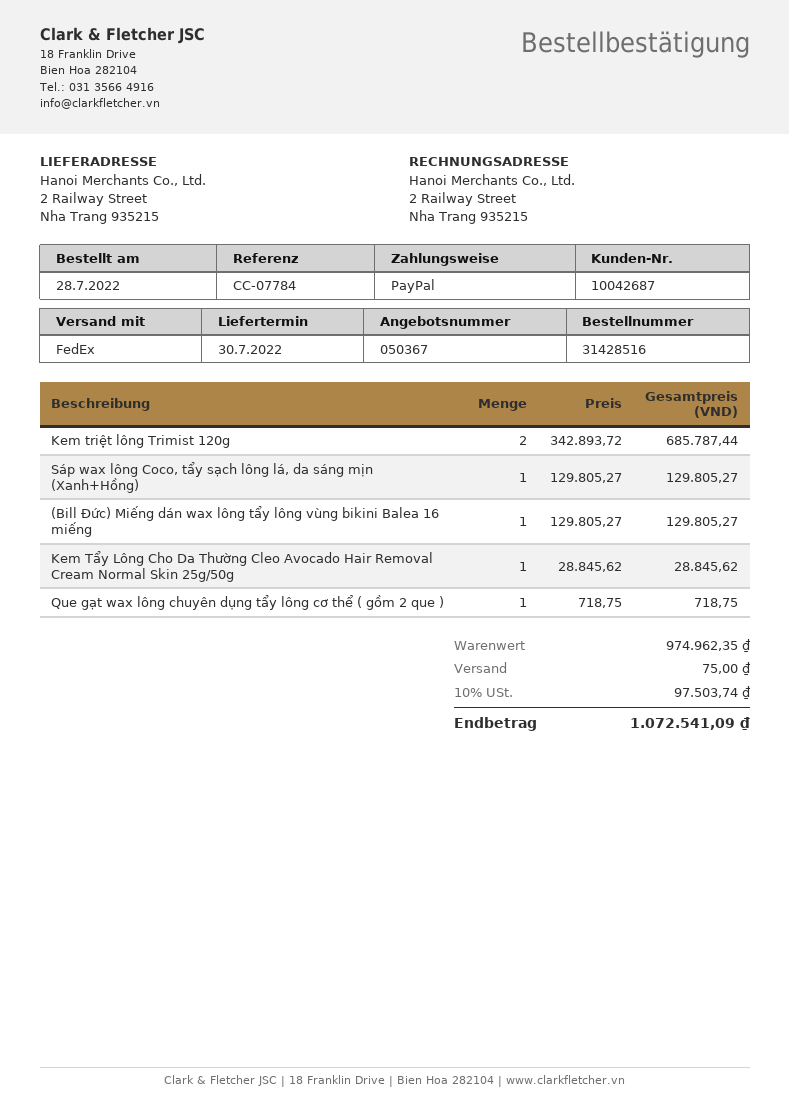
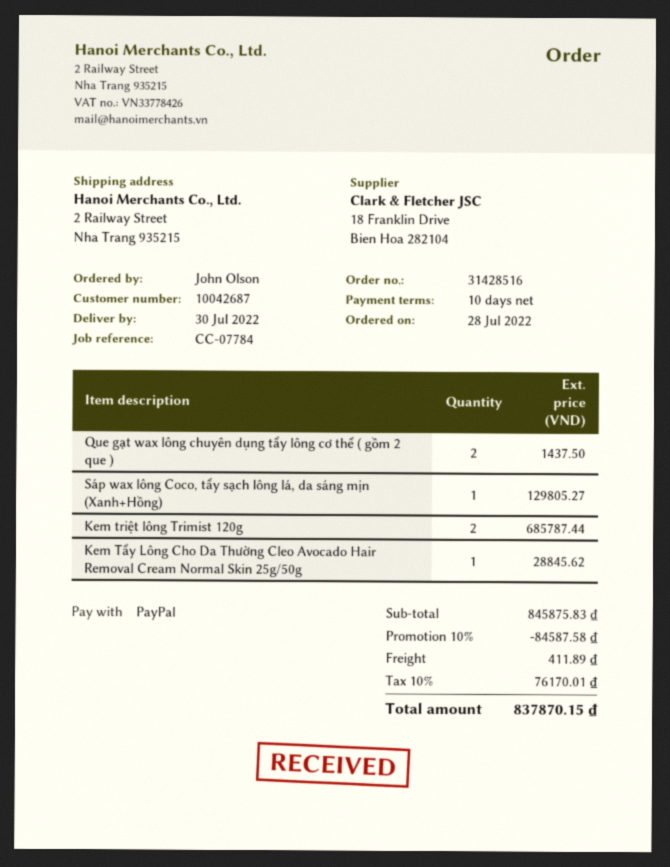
(Bill Đức) Miếng dán wax lông tẩy lông vùng bikini Balea 16 miếng: 1 for 129805.27 -> none
Que gạt wax lông chuyên dụng tẩy lông cơ thể ( gồm 2 que ): 1 for 718.75 -> 2 for 1437.50
subtotal: 974962.35 -> 845875.83
discount: none -> 10% = 84587.58
shipping: 75.00 -> 411.89
tax: 10% = 97503.74 -> 10% = 76170.01
total: 1072541.09 -> 837870.15

